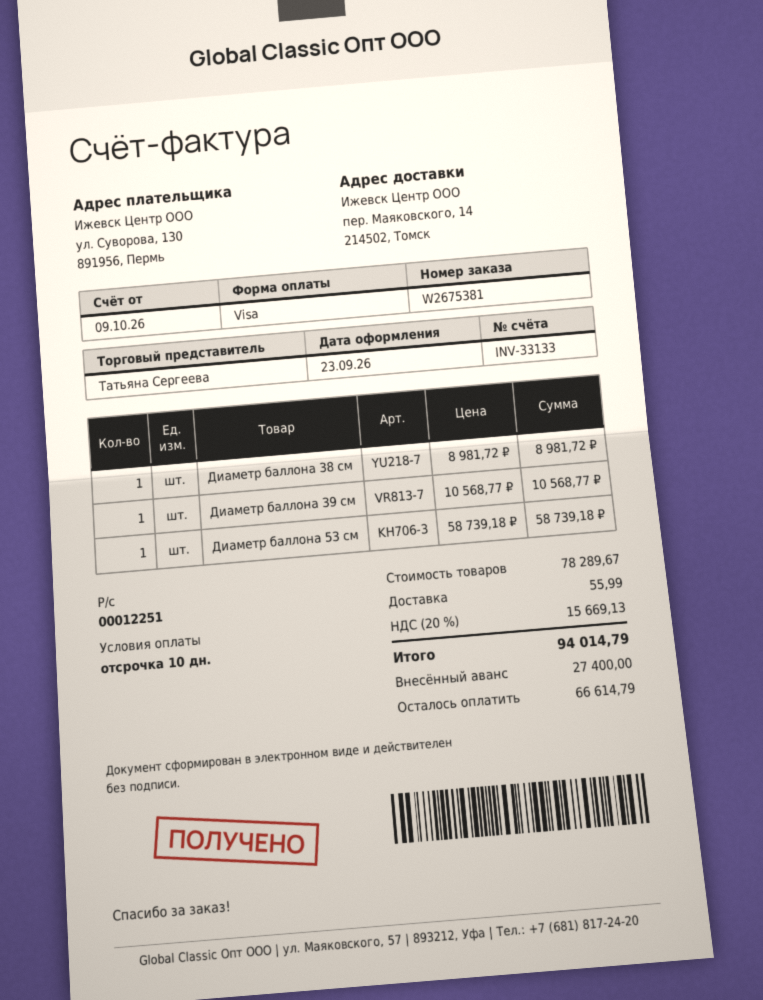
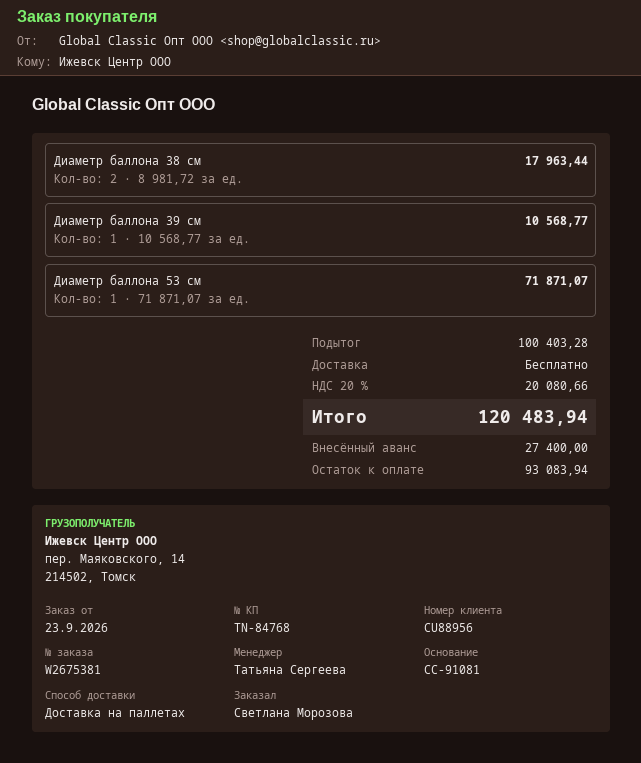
Диаметр баллона 38 см: 1 x 8981.72 = 8981.72 -> 2 x 8981.72 = 17963.44
Диаметр баллона 53 см: 1 x 58739.18 = 58739.18 -> 1 x 71871.07 = 71871.07
subtotal: 78289.67 -> 100403.28
shipping: 55.99 -> 0.00
tax: 20% = 15669.13 -> 20% = 20080.66
total: 94014.79 -> 120483.94
balance: 66614.79 -> 93083.94

